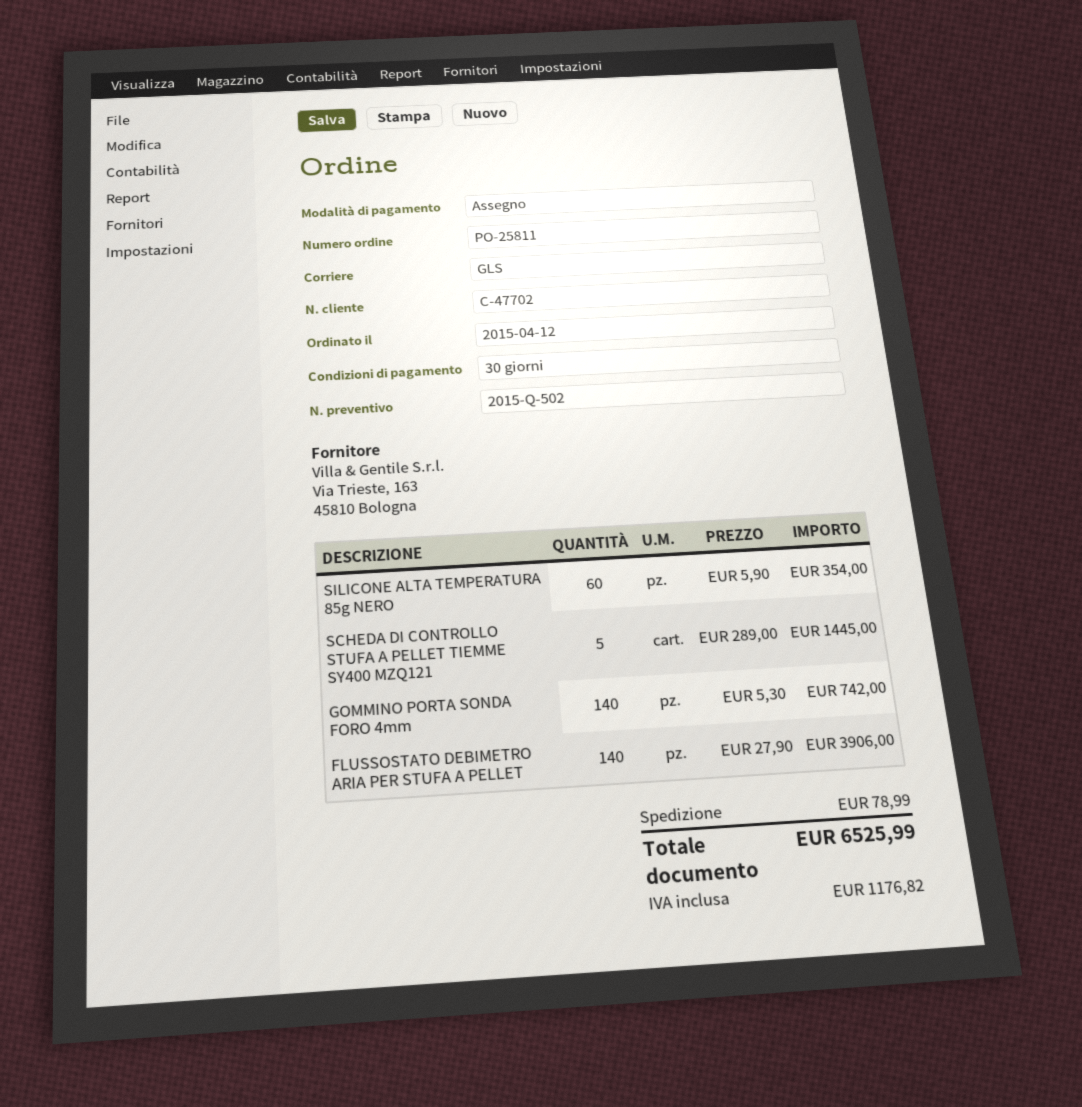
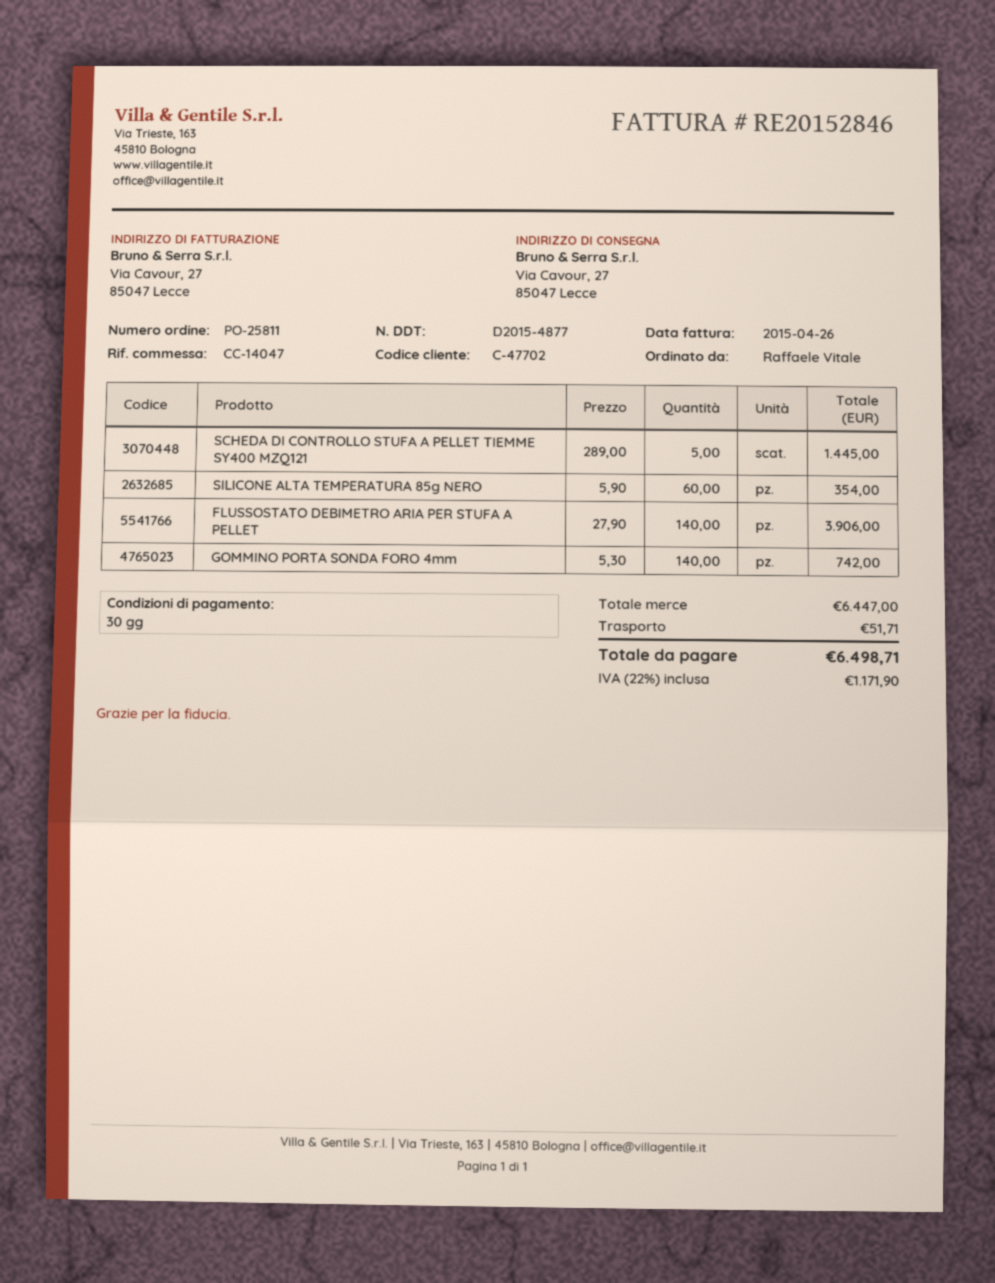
shipping: 78.99 -> 51.71
tax: 1176.82 -> 1171.90
total: 6525.99 -> 6498.71

